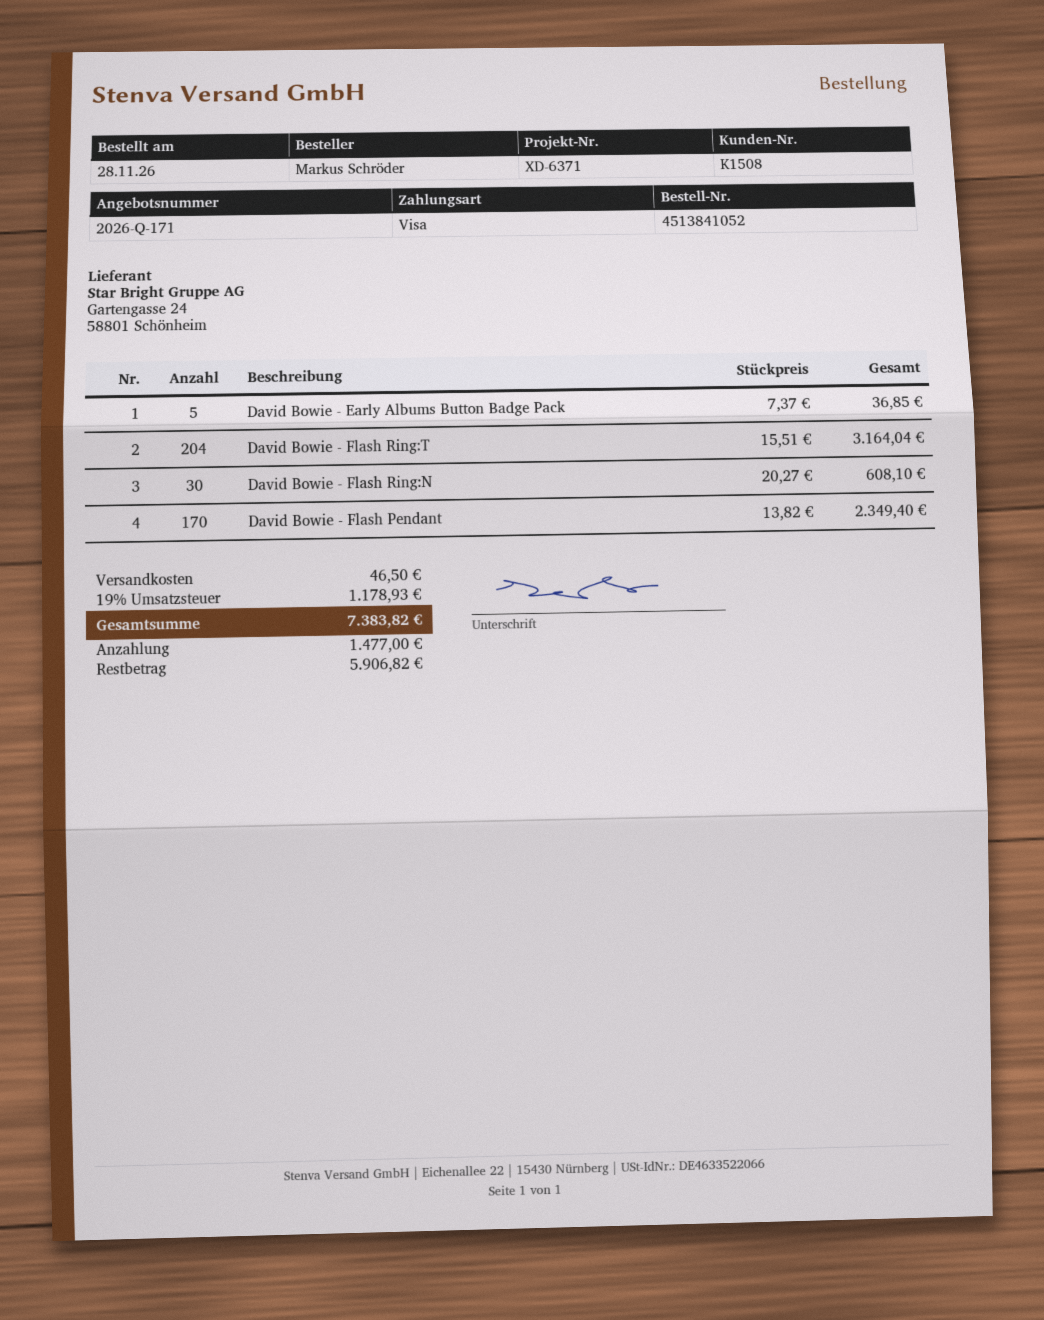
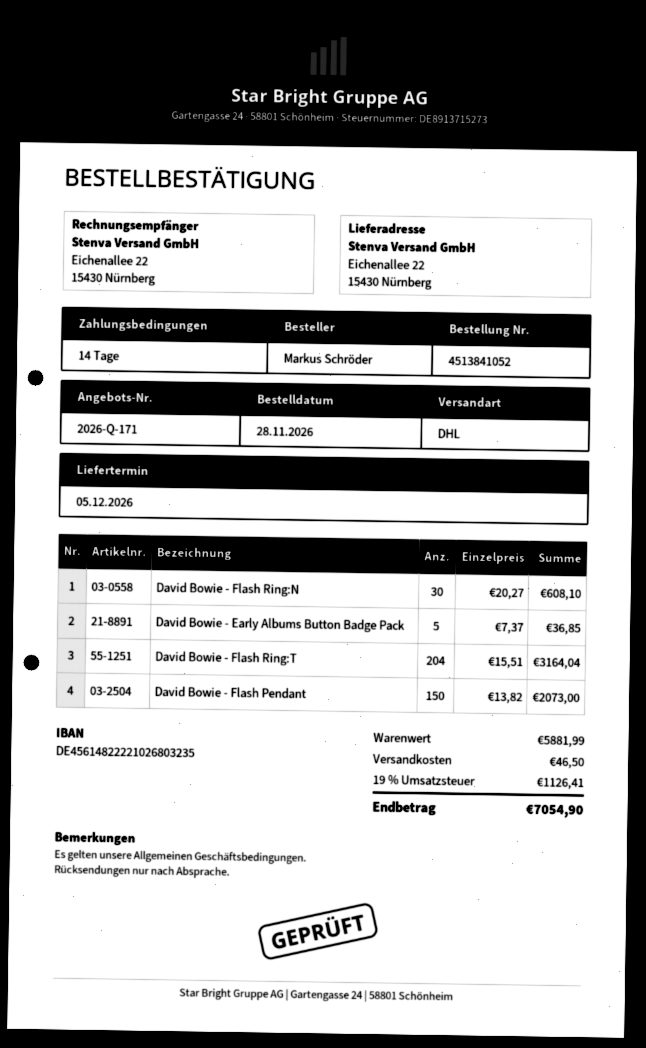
David Bowie - Flash Pendant: 170 x 13.82 = 2349.40 -> 150 x 13.82 = 2073.00
tax: 19% = 1178.93 -> 19% = 1126.41
total: 7383.82 -> 7054.90

